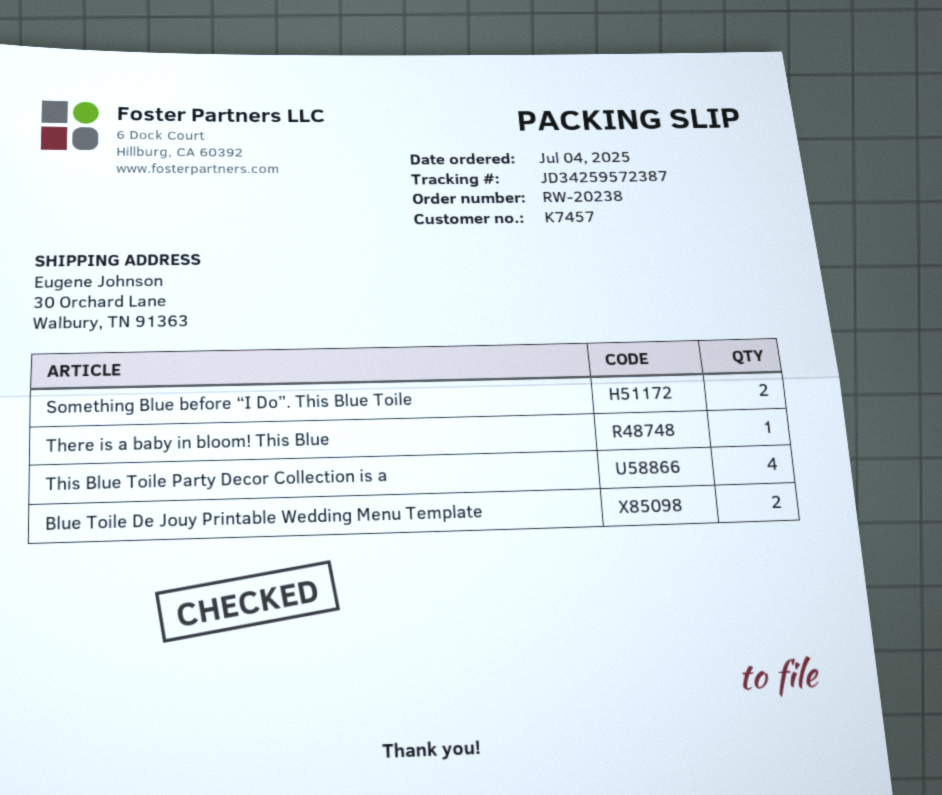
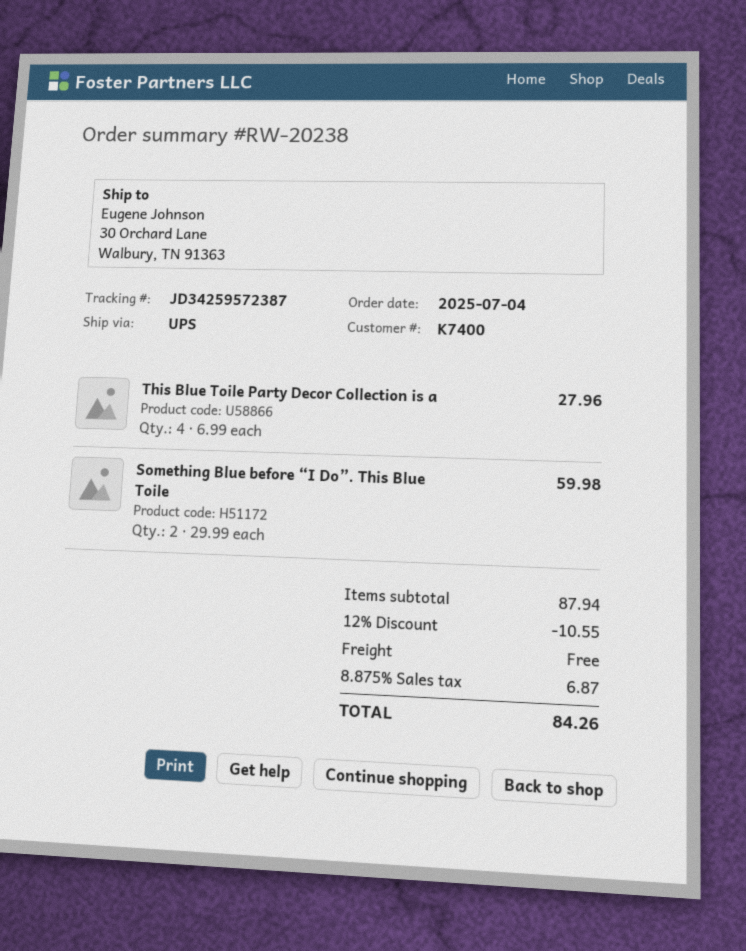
customer number: K7457 -> K7400
There is a baby in bloom! This Blue: 1 -> none
Blue Toile De Jouy Printable Wedding Menu Template: 2 -> none

